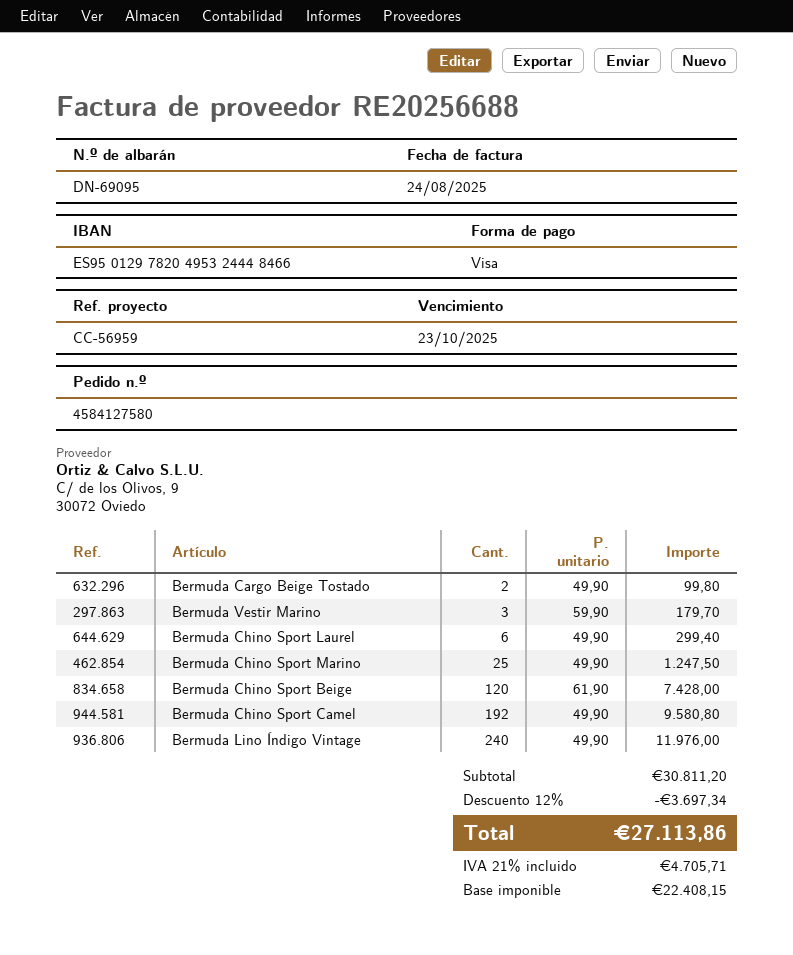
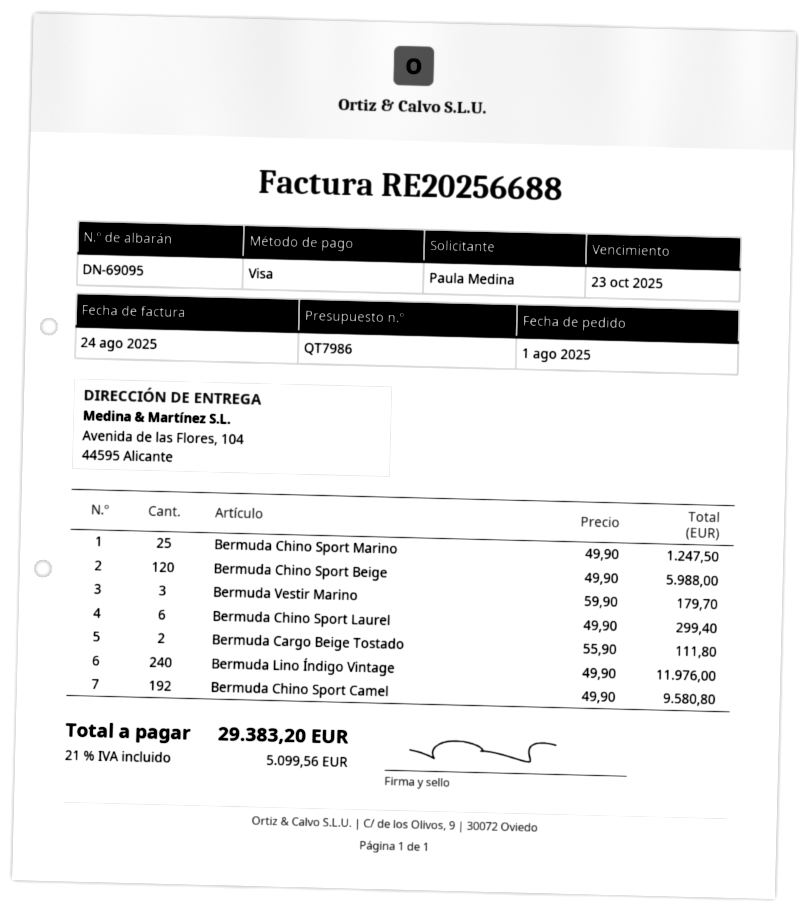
Bermuda Cargo Beige Tostado: 2 x 49.90 = 99.80 -> 2 x 55.90 = 111.80
Bermuda Chino Sport Beige: 120 x 61.90 = 7428.00 -> 120 x 49.90 = 5988.00
discount: 12% = 3697.34 -> none
tax: 21% = 4705.71 -> 21% = 5099.56
total: 27113.86 -> 29383.20

